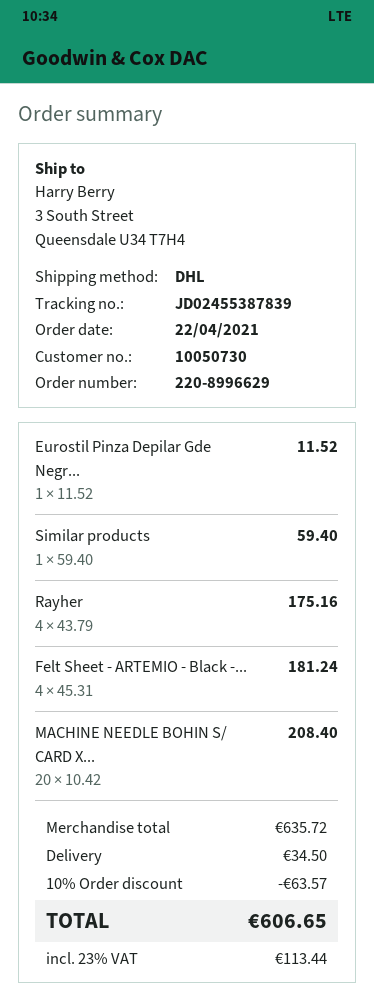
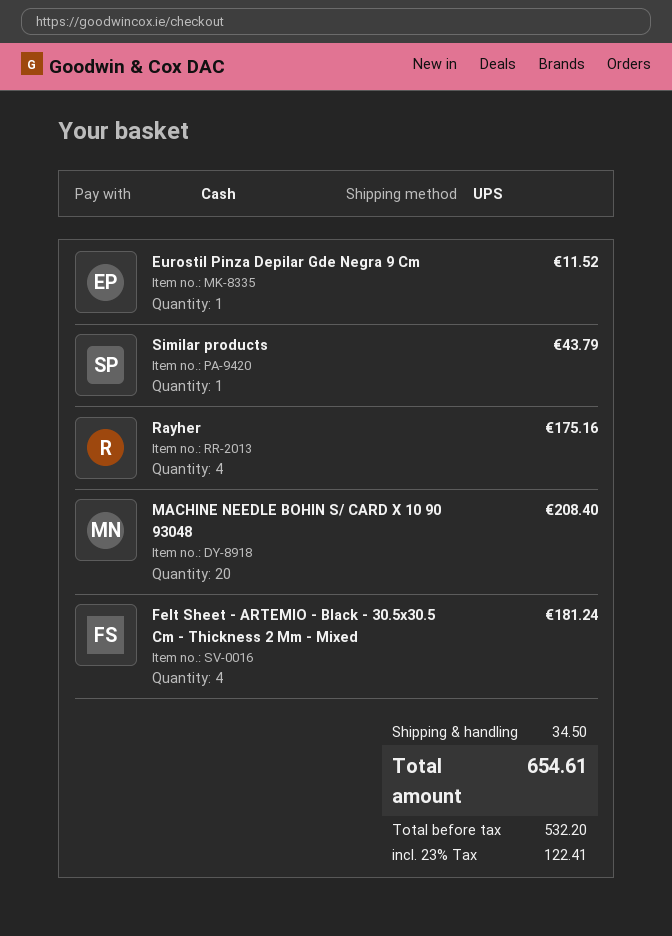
shipping method: DHL -> UPS
Similar products: 1 for 59.40 -> 1 for 43.79
discount: 10% = 63.57 -> none
tax: 23% = 113.44 -> 23% = 122.41
total: 606.65 -> 654.61

